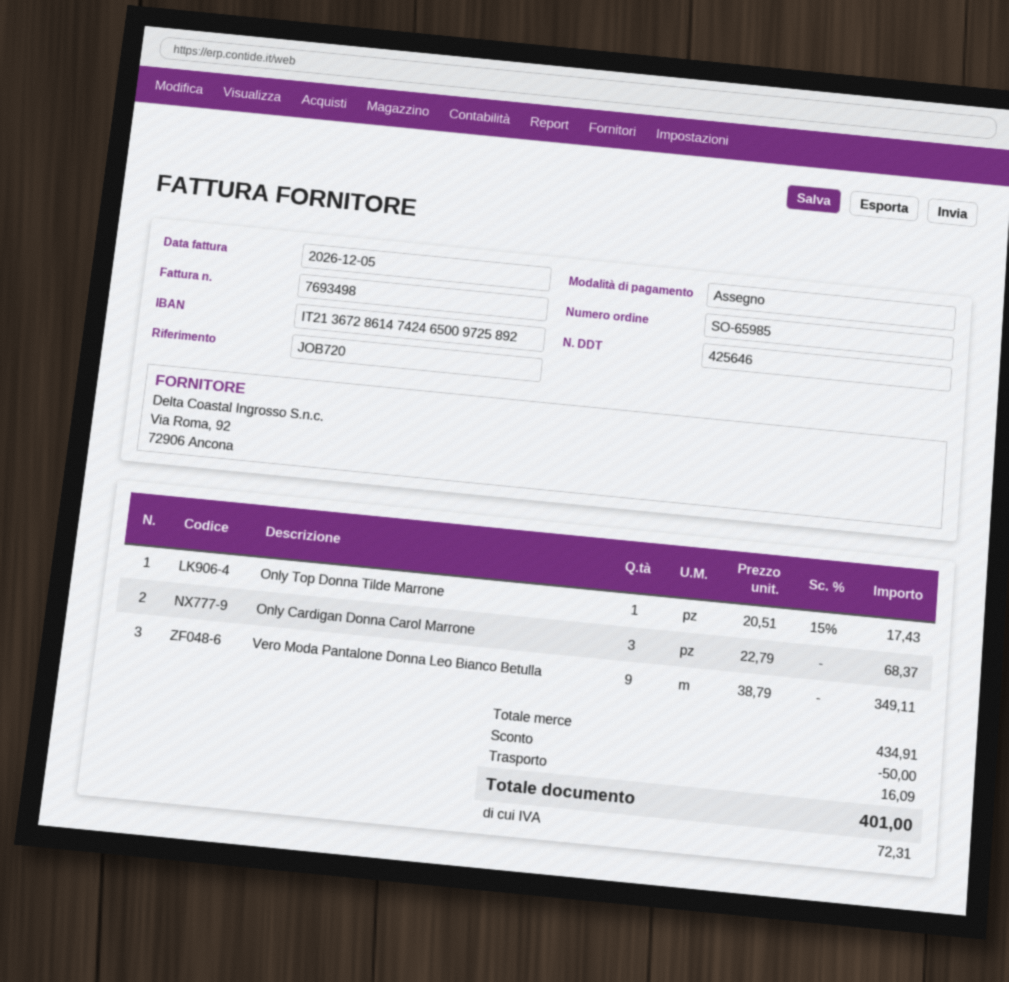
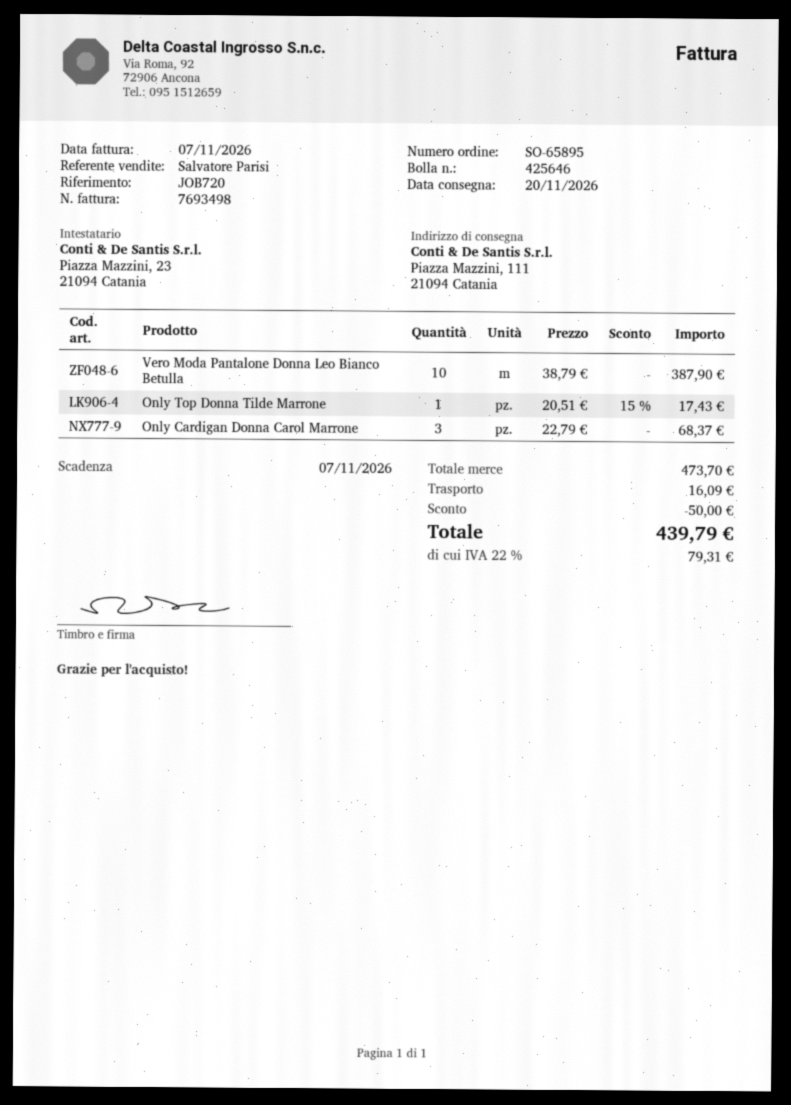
order number: SO-65985 -> SO-65895
invoice date: 2026-12-05 -> 2026-11-07
Vero Moda Pantalone Donna Leo Bianco Betulla: 9 x 38.79 = 349.11 -> 10 x 38.79 = 387.90
subtotal: 434.91 -> 473.70
tax: 72.31 -> 79.31
total: 401.00 -> 439.79

